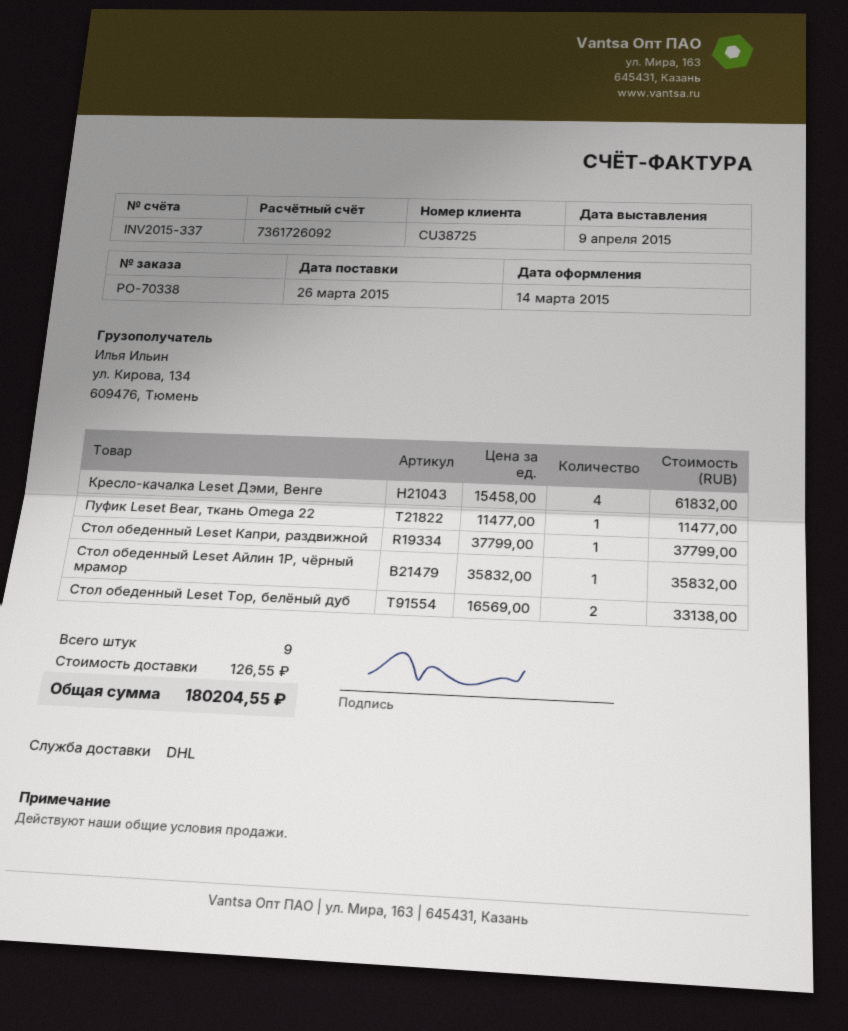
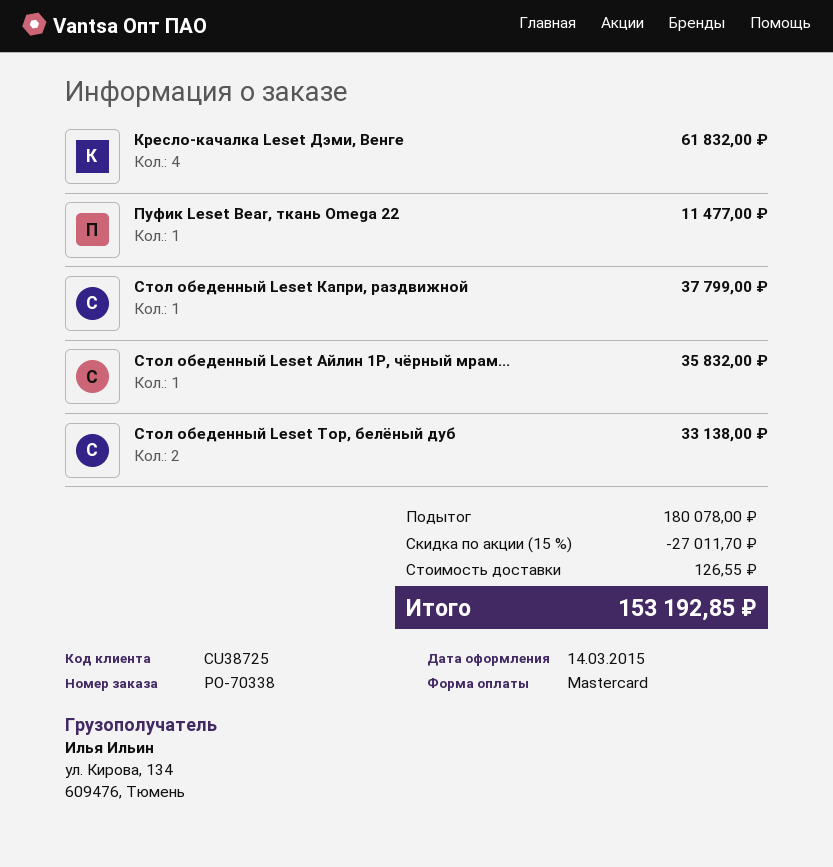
discount: none -> 15% = 27011.70
total: 180204.55 -> 153192.85

